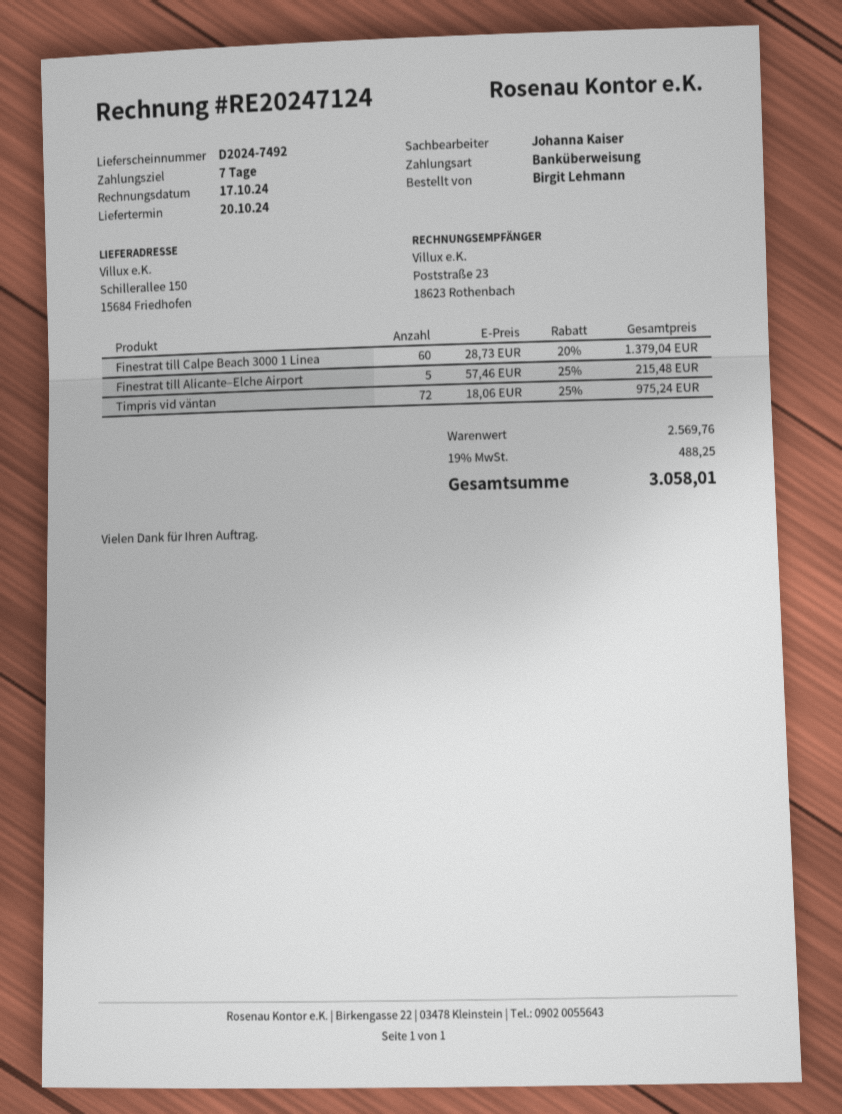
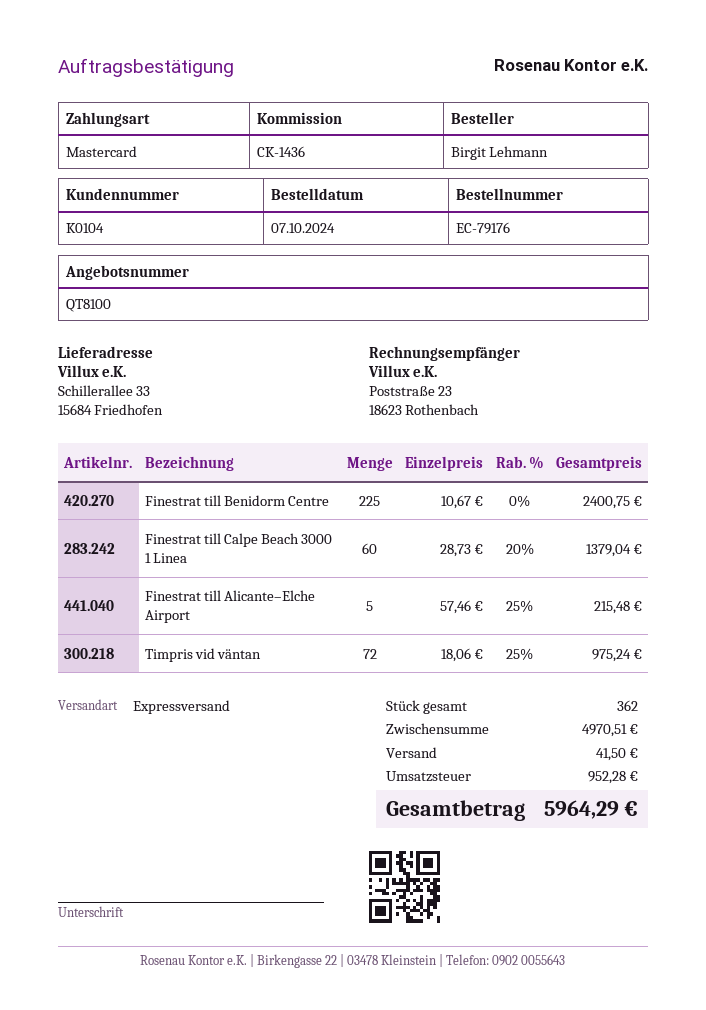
payment method: bank transfer -> Mastercard
ship to: Schillerallee 150, 15684 Friedhofen -> Schillerallee 33, 15684 Friedhofen
Finestrat till Benidorm Centre: none -> 225 x 10.67 = 2400.75
subtotal: 2569.76 -> 4970.51
shipping: none -> 41.50
tax: 488.25 -> 952.28
total: 3058.01 -> 5964.29

